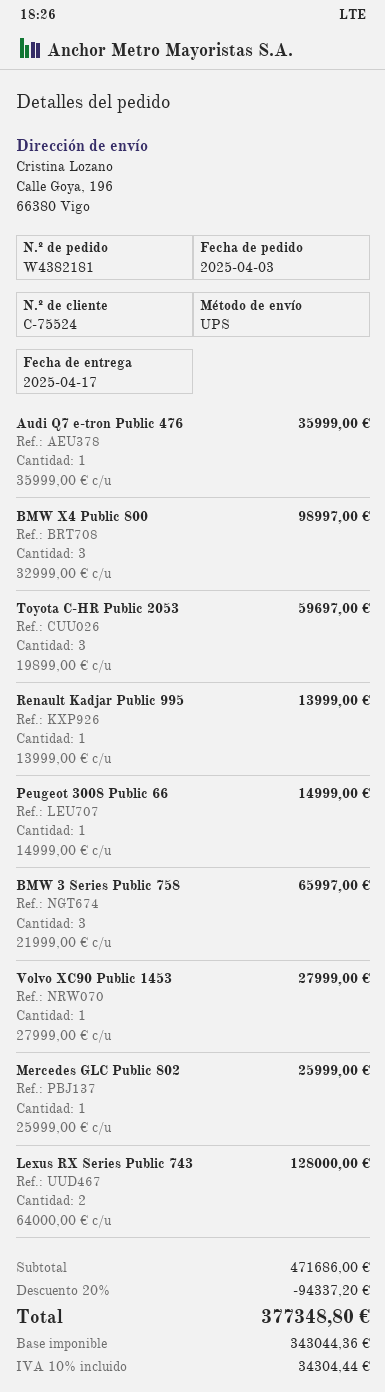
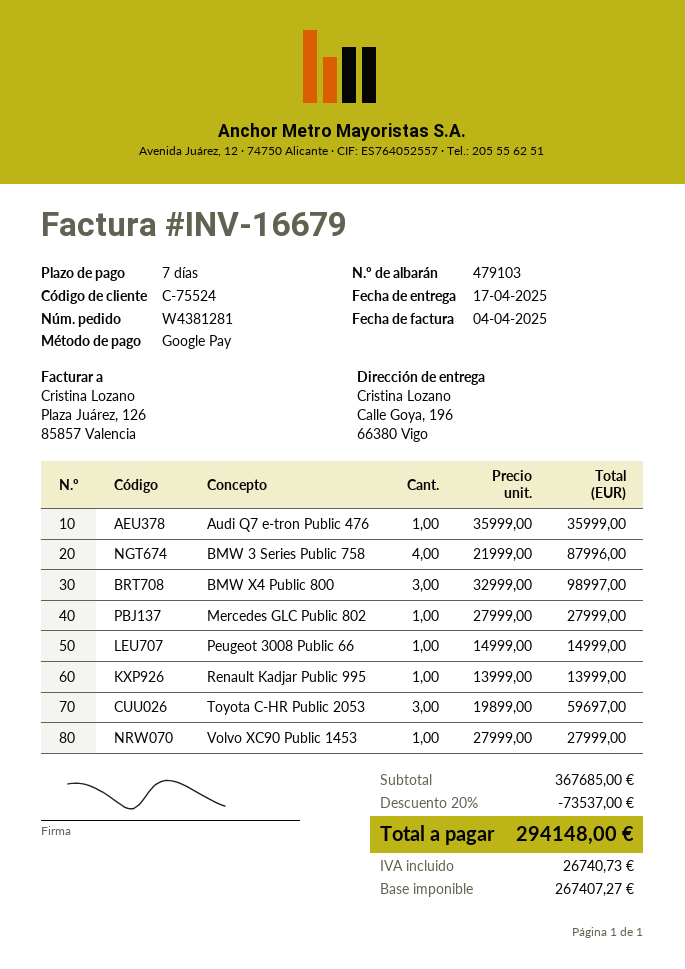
order number: W4382181 -> W4381281
BMW 3 Series Public 758: 3 x 21999.00 = 65997.00 -> 4 x 21999.00 = 87996.00
Mercedes GLC Public 802: 1 x 25999.00 = 25999.00 -> 1 x 27999.00 = 27999.00
Lexus RX Series Public 743: 2 x 64000.00 = 128000.00 -> none
subtotal: 471686.00 -> 367685.00
discount: 20% = 94337.20 -> 20% = 73537.00
net: 343044.36 -> 267407.27
tax: 34304.44 -> 26740.73
total: 377348.80 -> 294148.00

